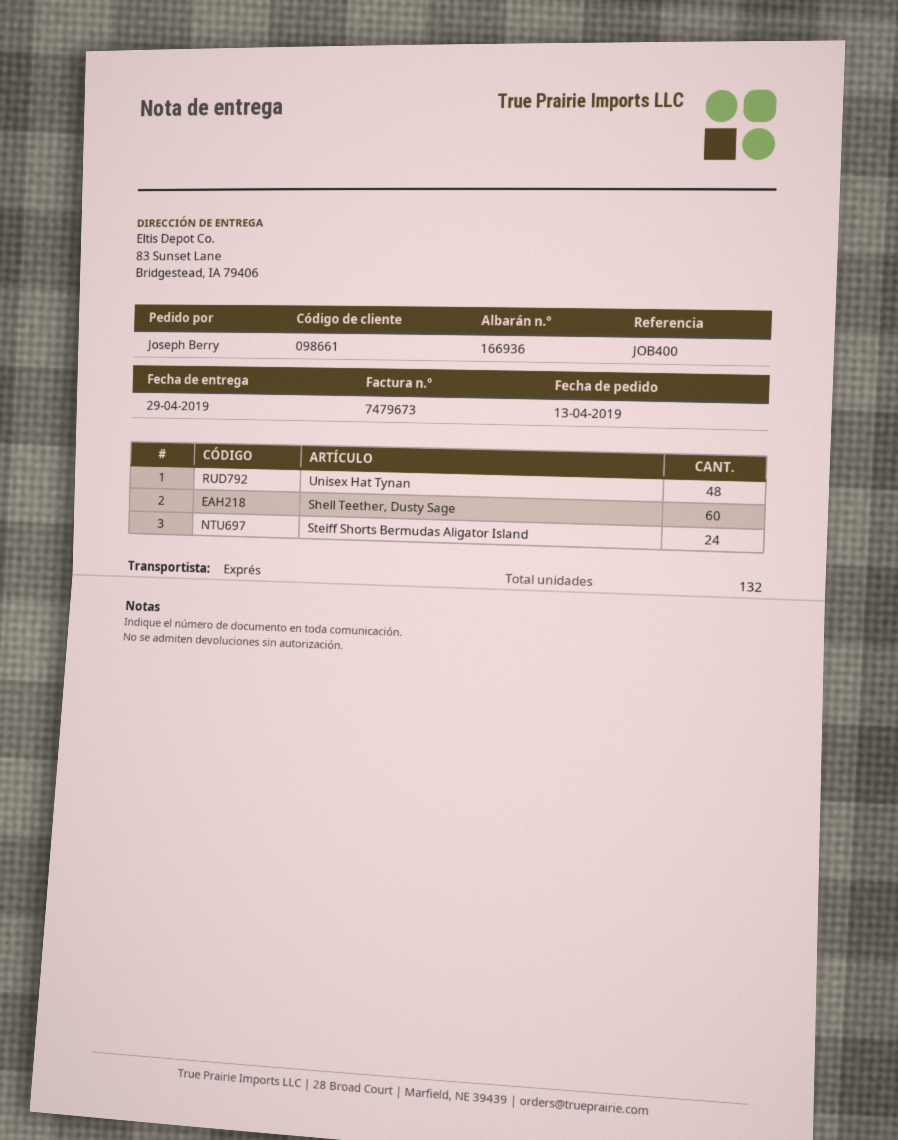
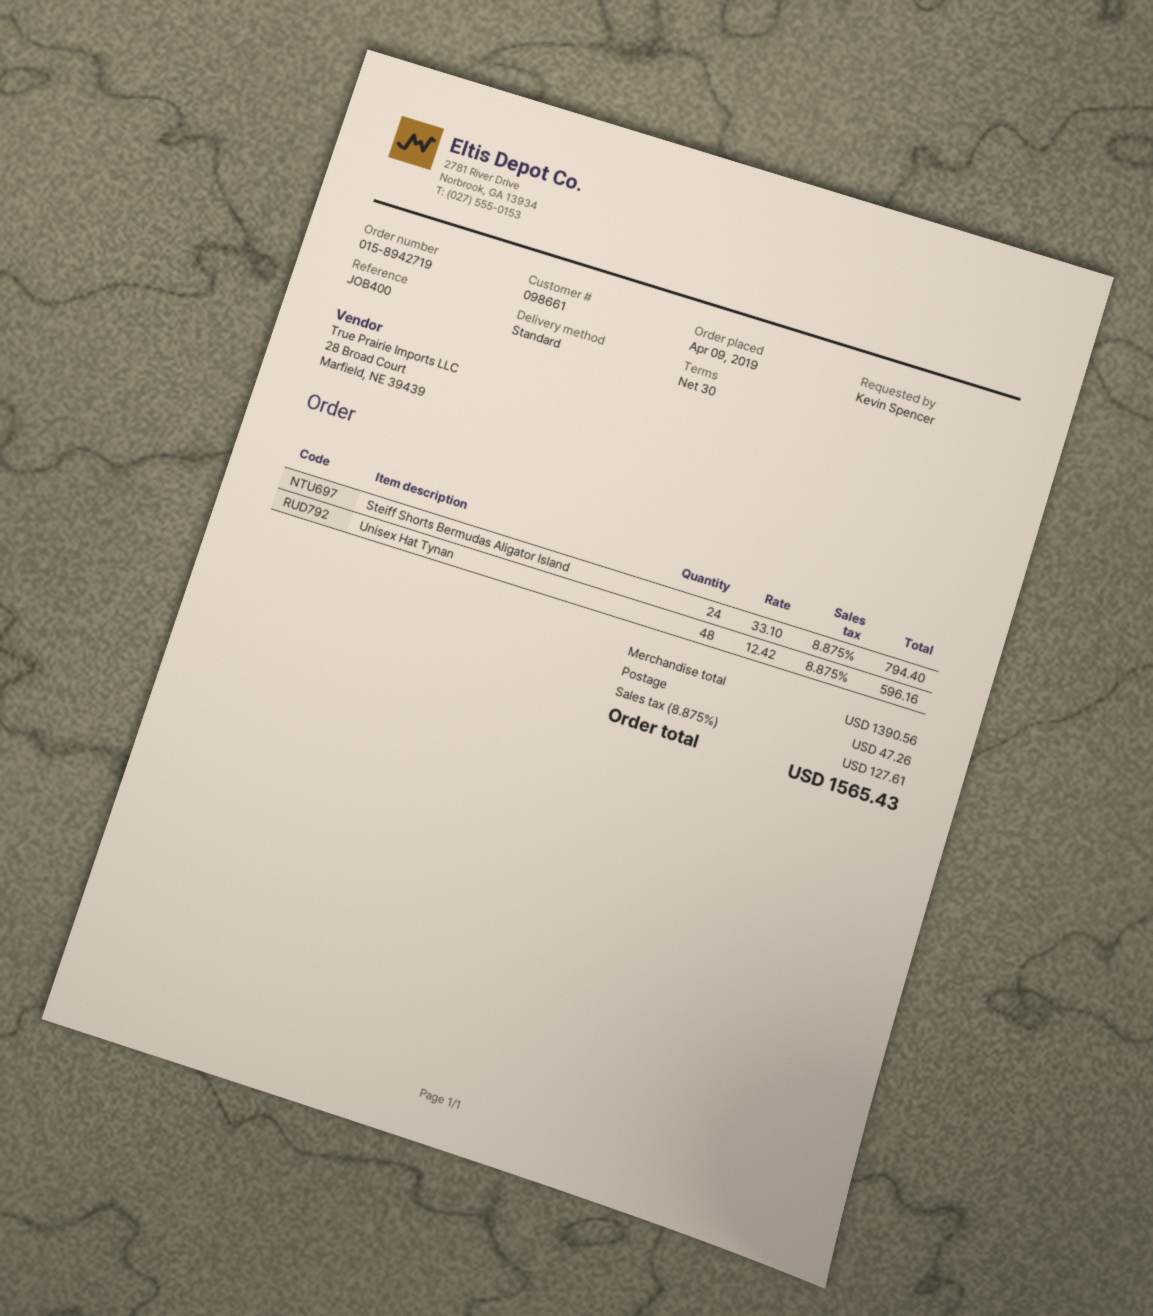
order date: 2019-04-13 -> 2019-04-09
ordered by: Joseph Berry -> Kevin Spencer
shipping method: express -> standard
Shell Teether, Dusty Sage: 60 -> none

